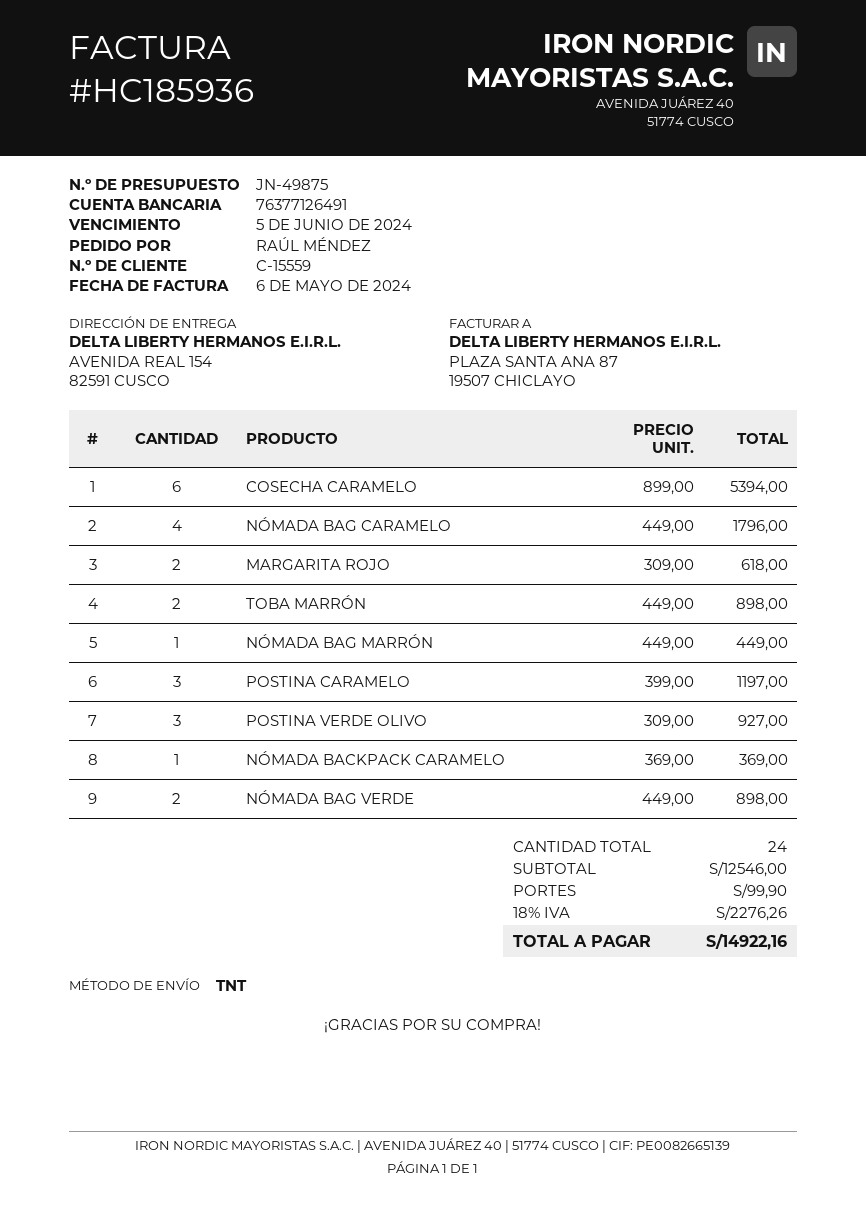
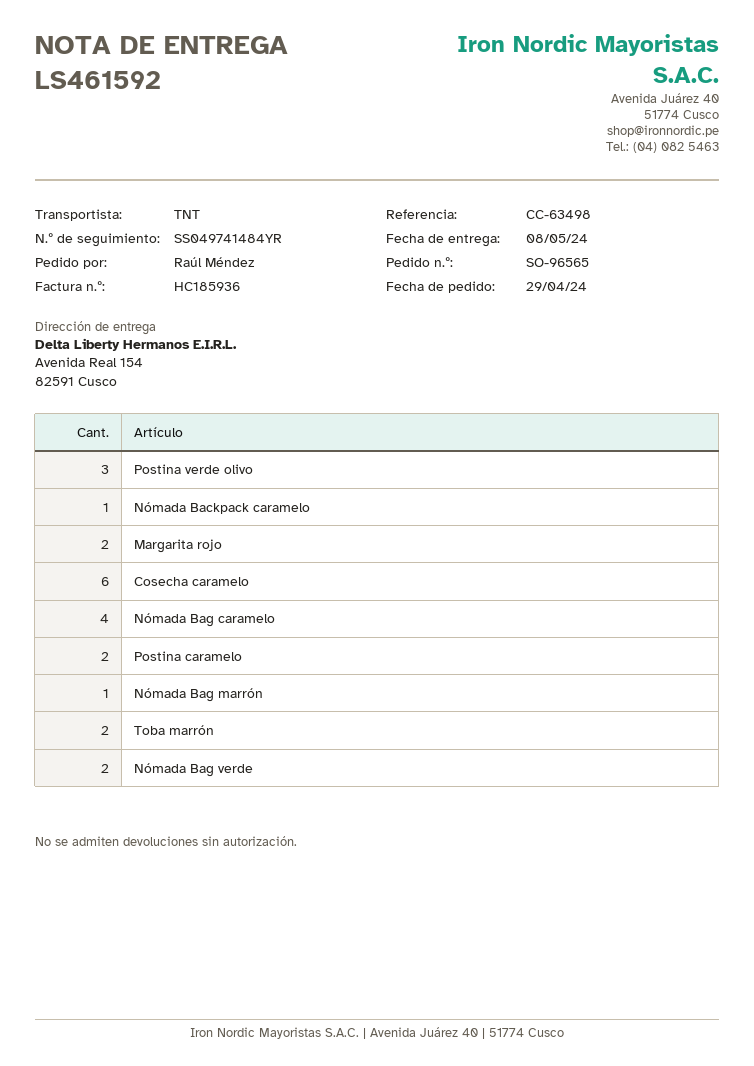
POSTINA CARAMELO: 3 -> 2

